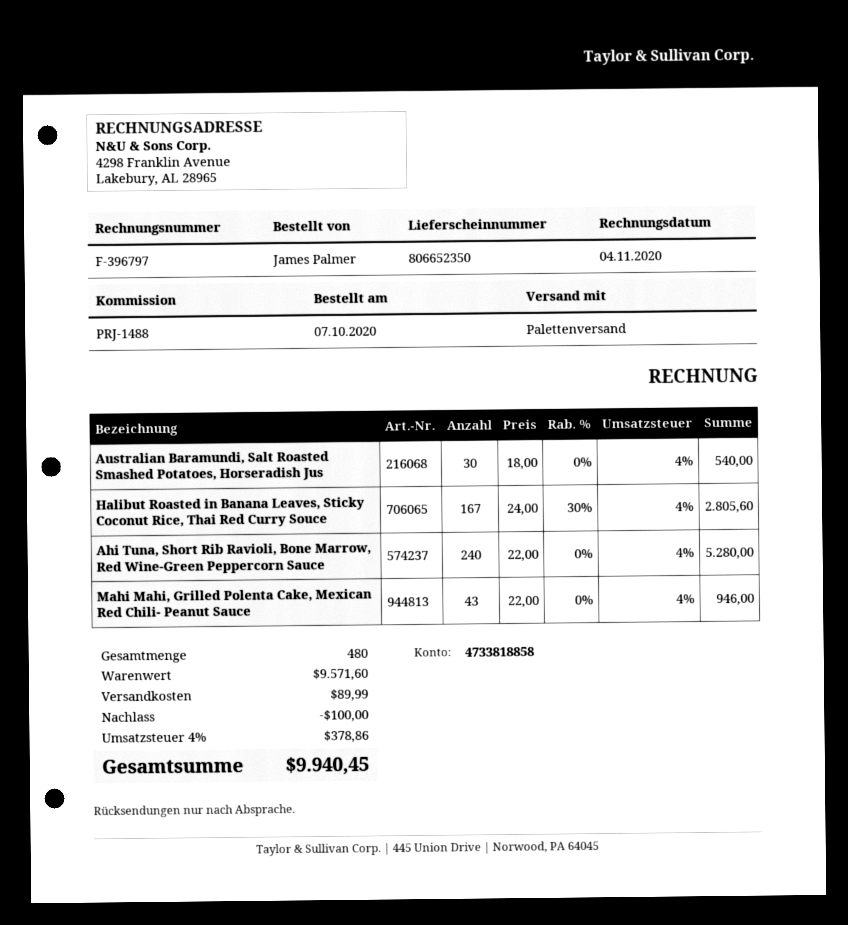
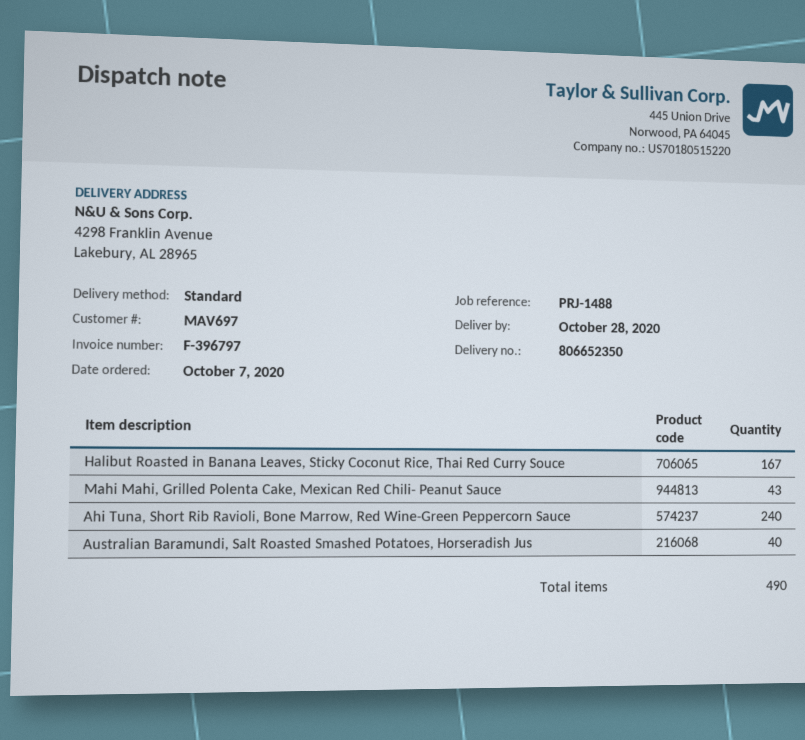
shipping method: pallet freight -> standard
Australian Baramundi, Salt Roasted Smashed Potatoes, Horseradish Jus: 30 -> 40
total quantity: 480 -> 490

